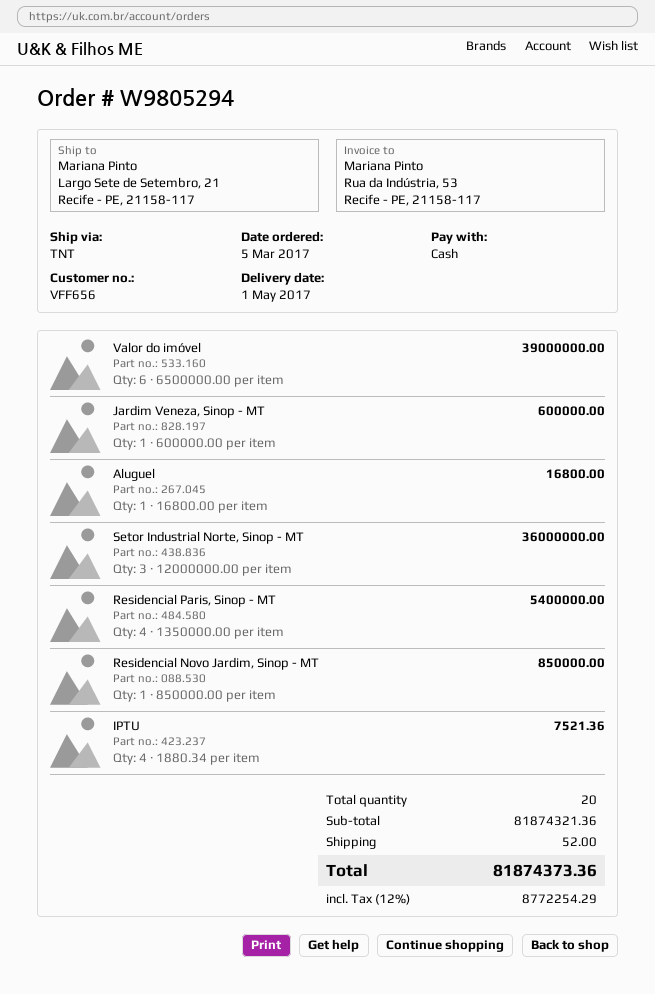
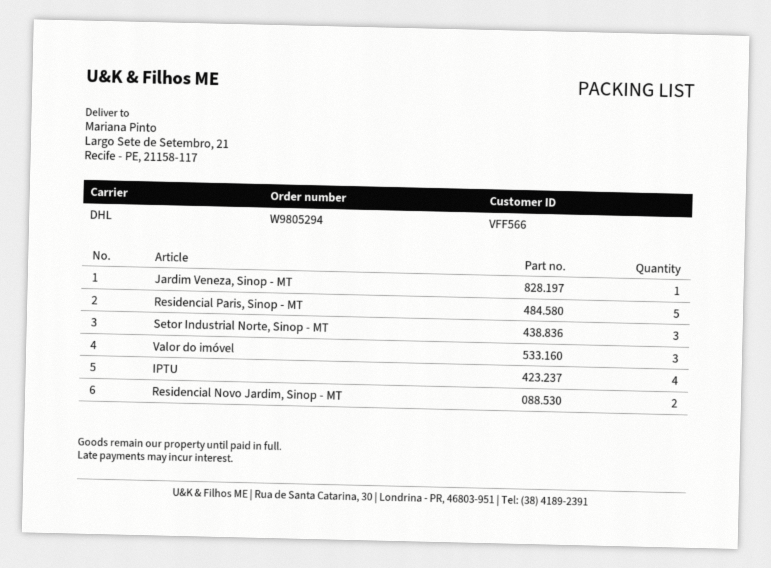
customer number: VFF656 -> VFF566
shipping method: TNT -> DHL
Valor do imóvel: 6 -> 3
Aluguel: 1 -> none
Residencial Paris, Sinop - MT: 4 -> 5
Residencial Novo Jardim, Sinop - MT: 1 -> 2

